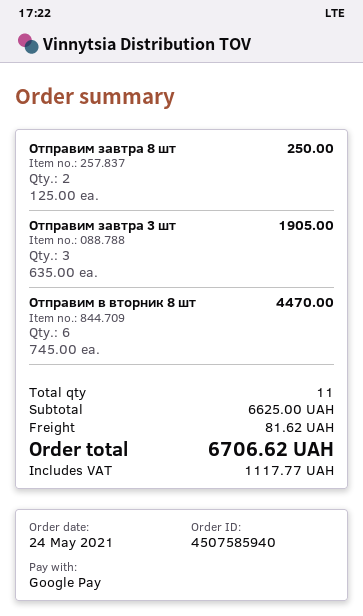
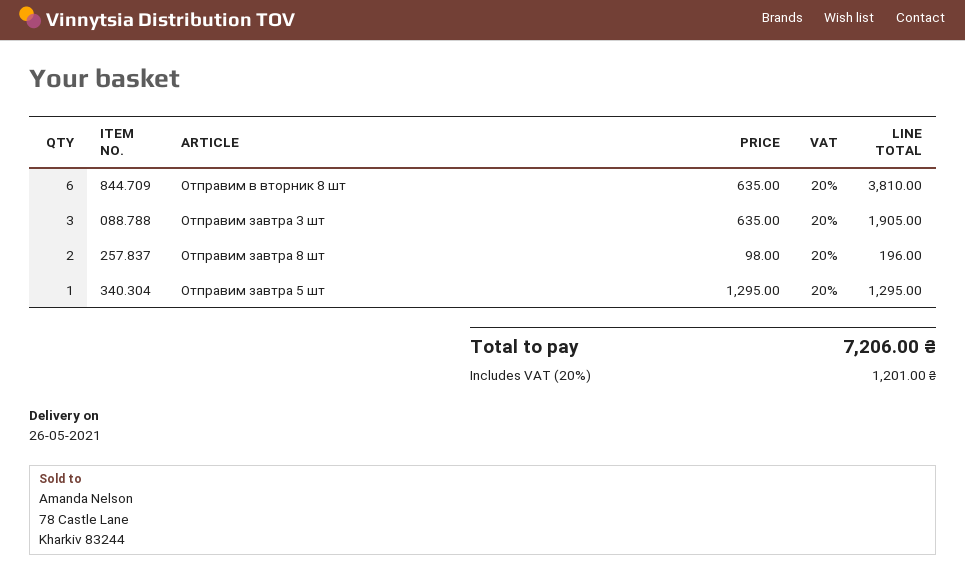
Отправим завтра 8 шт: 2 x 125.00 = 250.00 -> 2 x 98.00 = 196.00
Отправим в вторник 8 шт: 6 x 745.00 = 4470.00 -> 6 x 635.00 = 3810.00
Отправим завтра 5 шт: none -> 1 x 1295.00 = 1295.00
shipping: 81.62 -> none
tax: 1117.77 -> 1201.00
total: 6706.62 -> 7206.00

